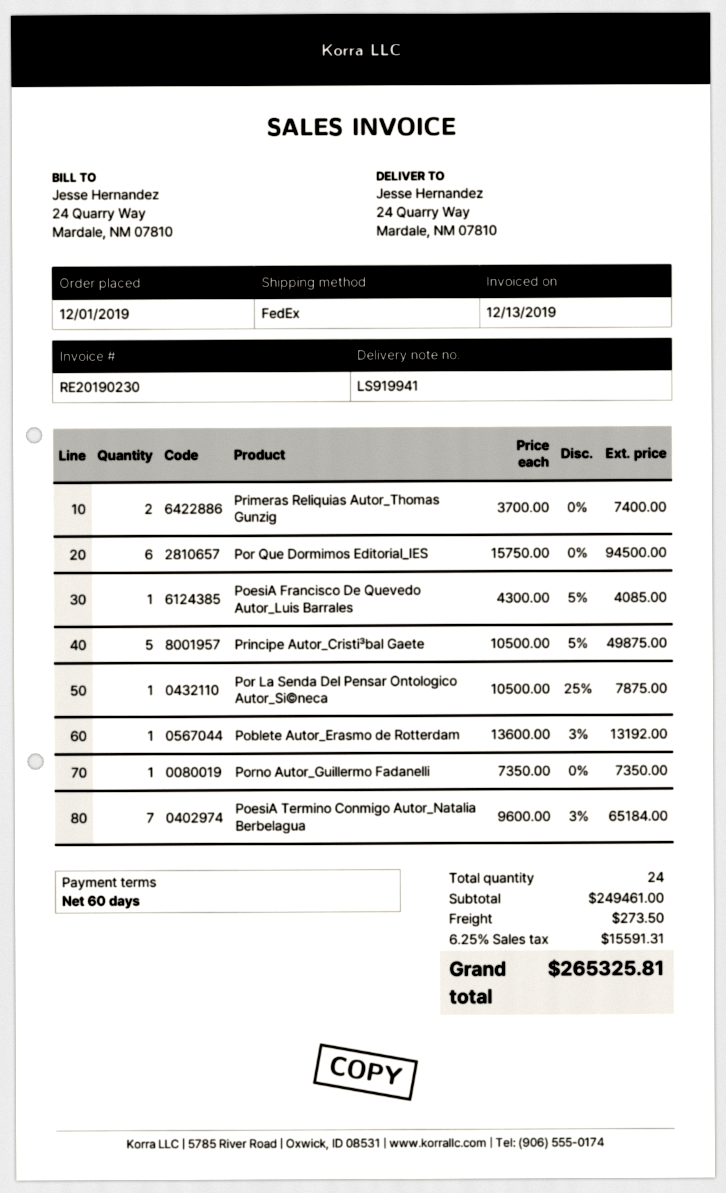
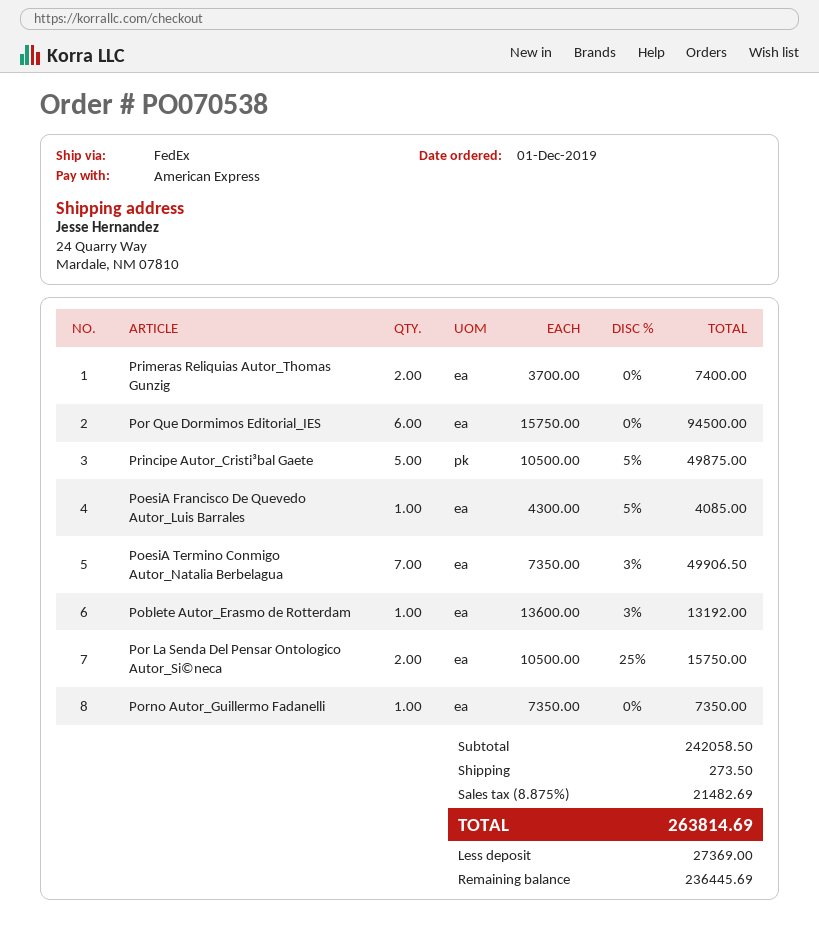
Por La Senda Del Pensar Ontologico Autor_Si©neca: 1 x 10500.00 - 25% = 7875.00 -> 2 x 10500.00 - 25% = 15750.00
PoesiA Termino Conmigo Autor_Natalia Berbelagua: 7 x 9600.00 - 3% = 65184.00 -> 7 x 7350.00 - 3% = 49906.50
subtotal: 249461.00 -> 242058.50
tax: 6.25% = 15591.31 -> 8.875% = 21482.69
total: 265325.81 -> 263814.69

